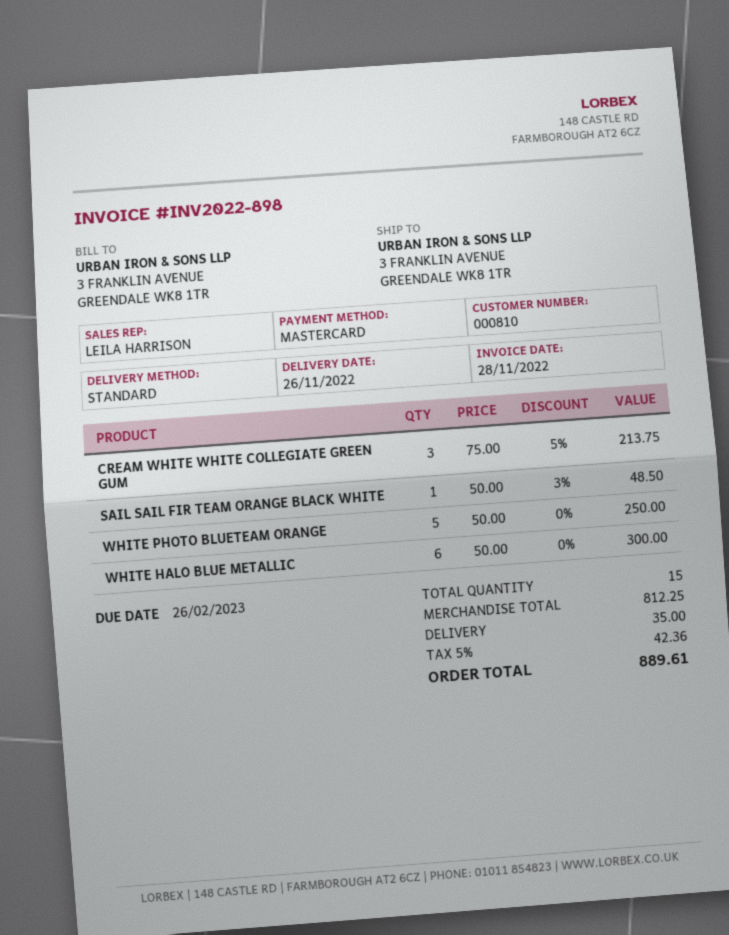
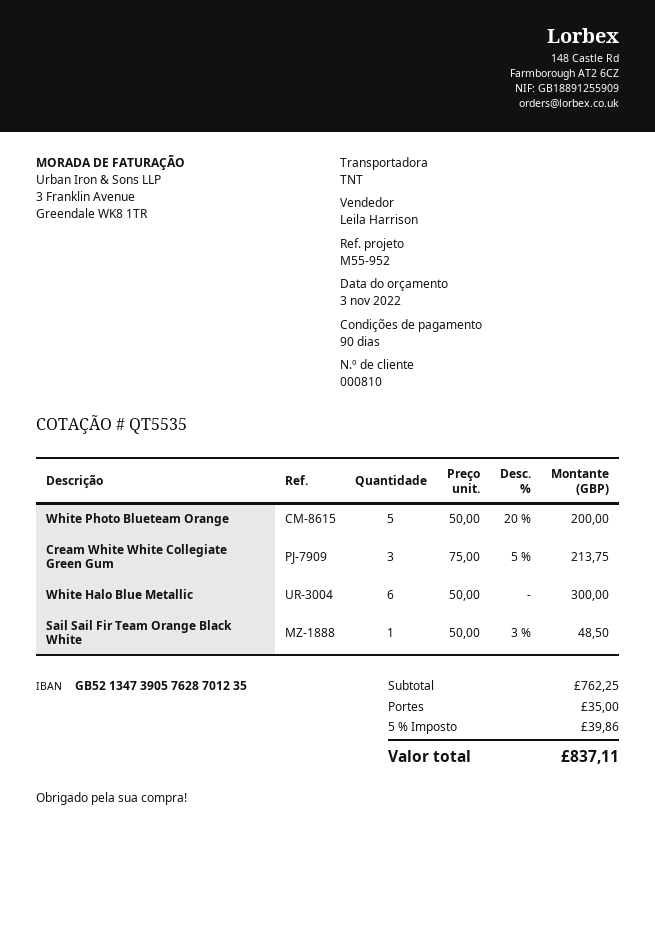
shipping method: standard -> TNT
WHITE PHOTO BLUETEAM ORANGE: 5 x 50.00 = 250.00 -> 5 x 50.00 - 20% = 200.00
subtotal: 812.25 -> 762.25
tax: 5% = 42.36 -> 5% = 39.86
total: 889.61 -> 837.11

